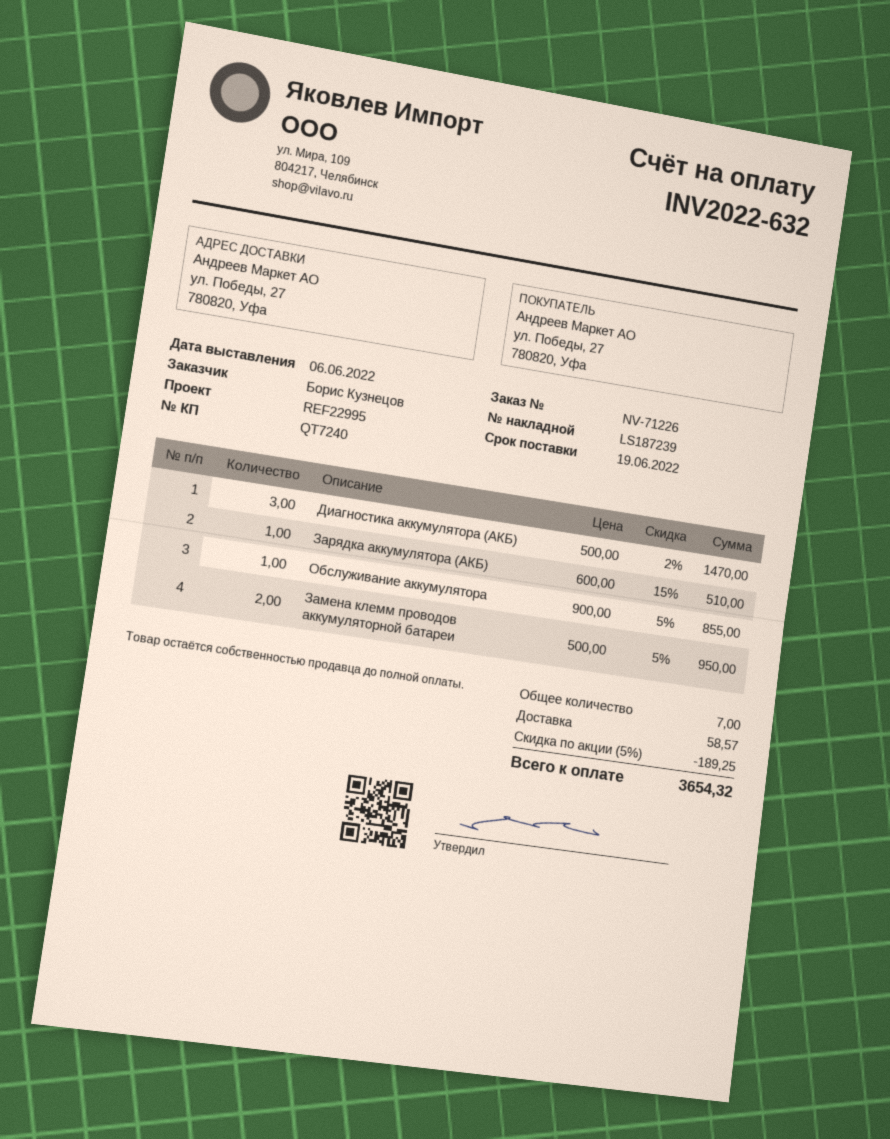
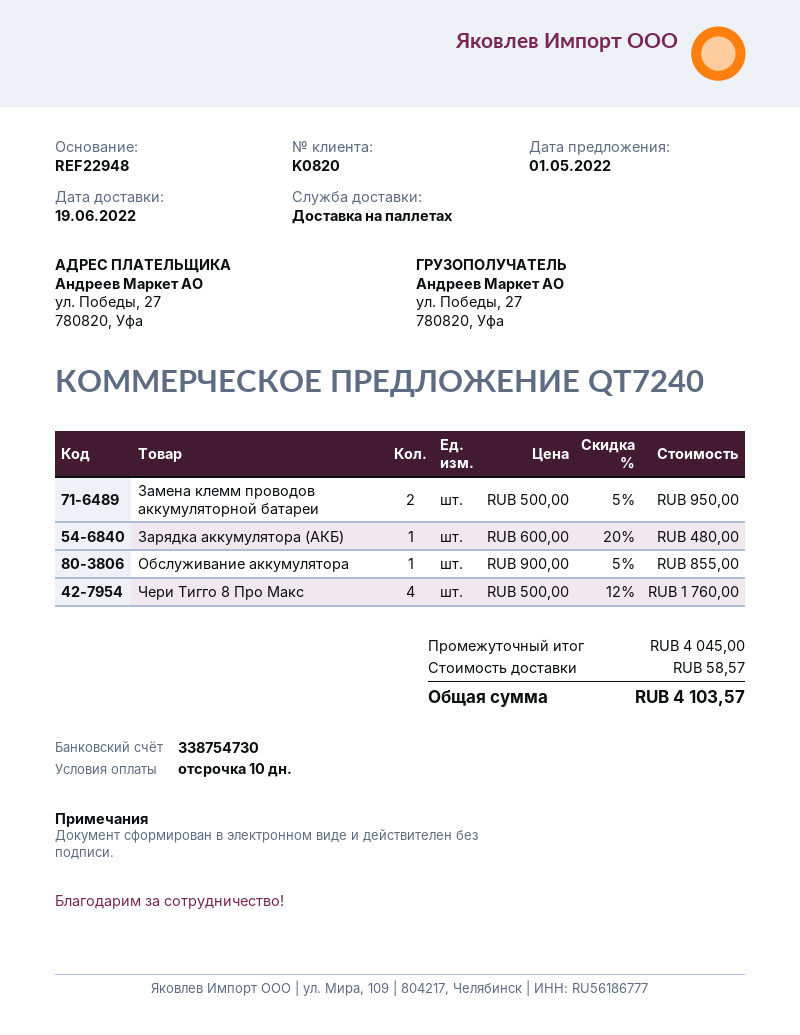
reference: REF22995 -> REF22948
Диагностика аккумулятора (АКБ): 3 x 500.00 - 2% = 1470.00 -> none
Зарядка аккумулятора (АКБ): 1 x 600.00 - 15% = 510.00 -> 1 x 600.00 - 20% = 480.00
Чери Тигго 8 Про Макс: none -> 4 x 500.00 - 12% = 1760.00
discount: 5% = 189.25 -> none
total: 3654.32 -> 4103.57

